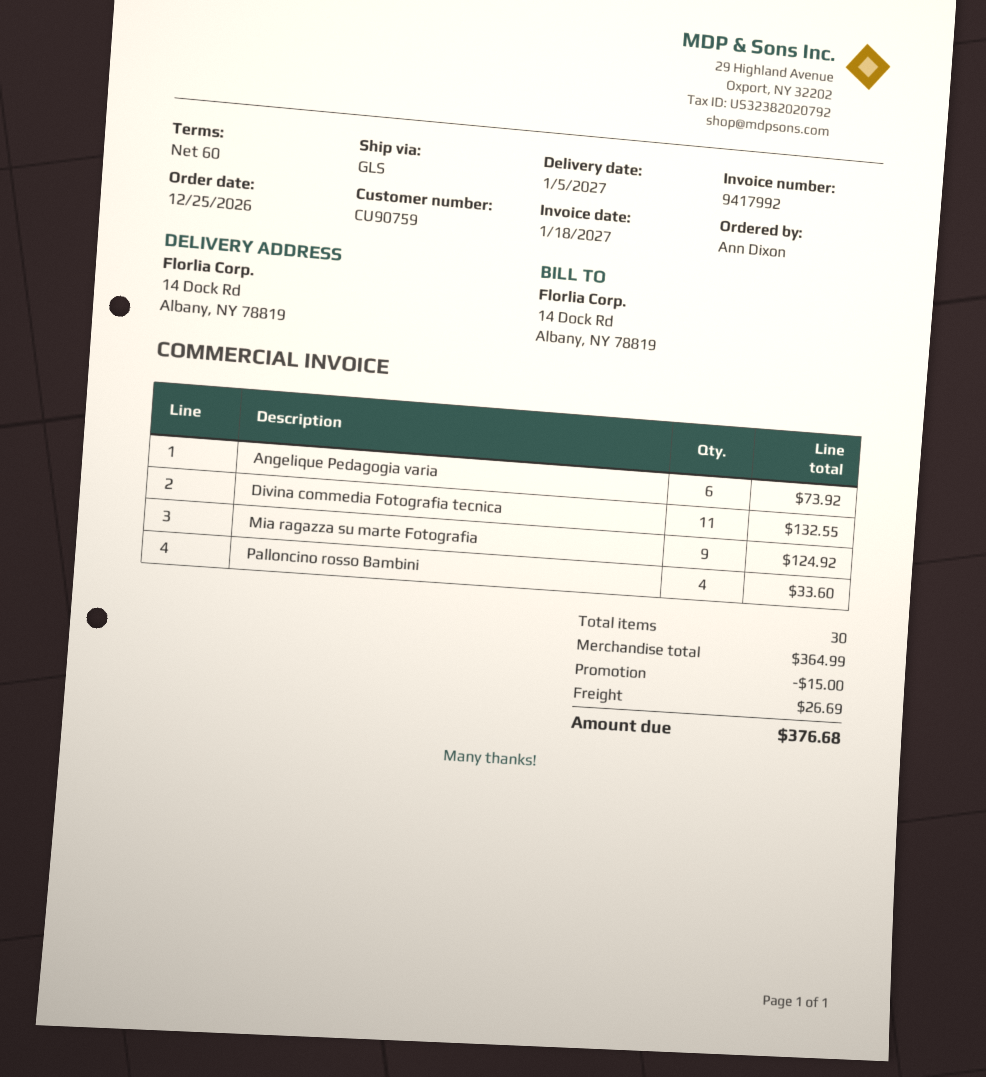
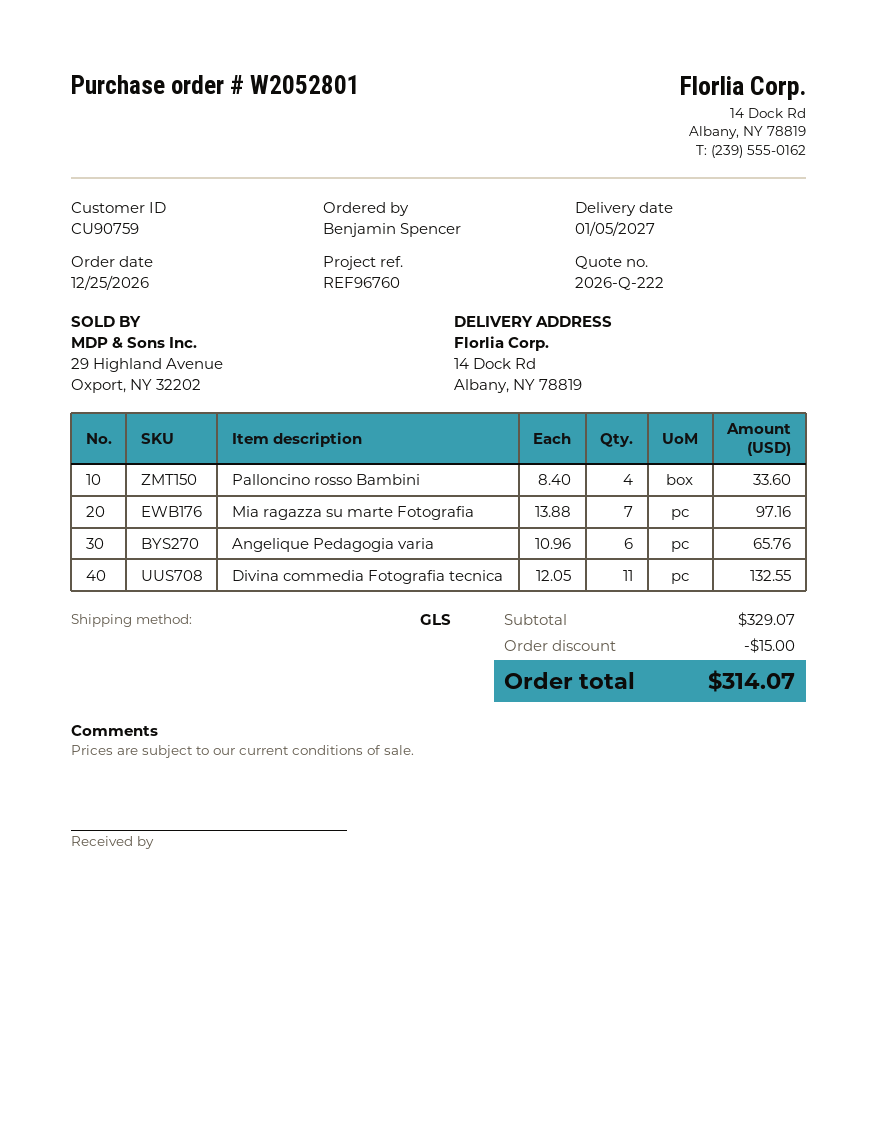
ordered by: Ann Dixon -> Benjamin Spencer
Angelique Pedagogia varia: 6 for 73.92 -> 6 for 65.76
Mia ragazza su marte Fotografia: 9 for 124.92 -> 7 for 97.16
subtotal: 364.99 -> 329.07
shipping: 26.69 -> none
total: 376.68 -> 314.07

